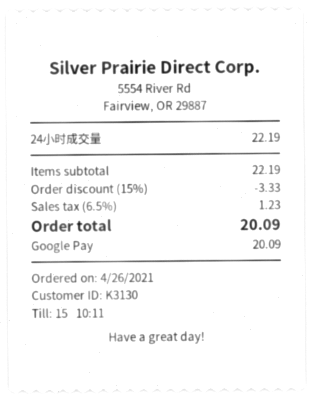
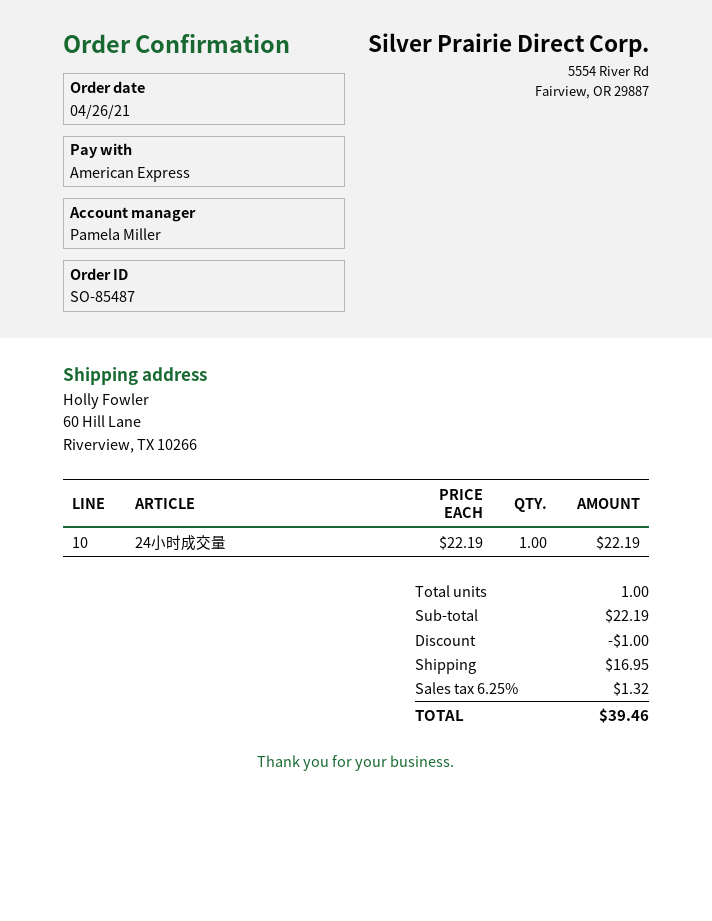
payment method: Google Pay -> American Express
discount: 3.33 -> 1.00
shipping: none -> 16.95
tax: 6.5% = 1.23 -> 6.25% = 1.32
total: 20.09 -> 39.46

